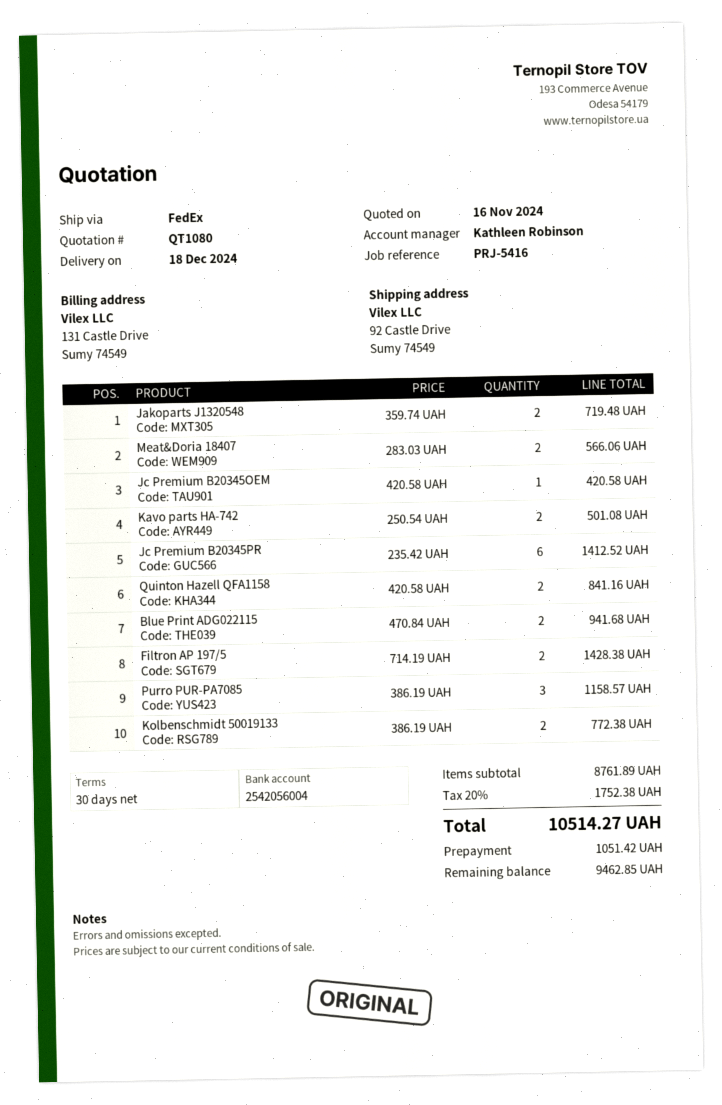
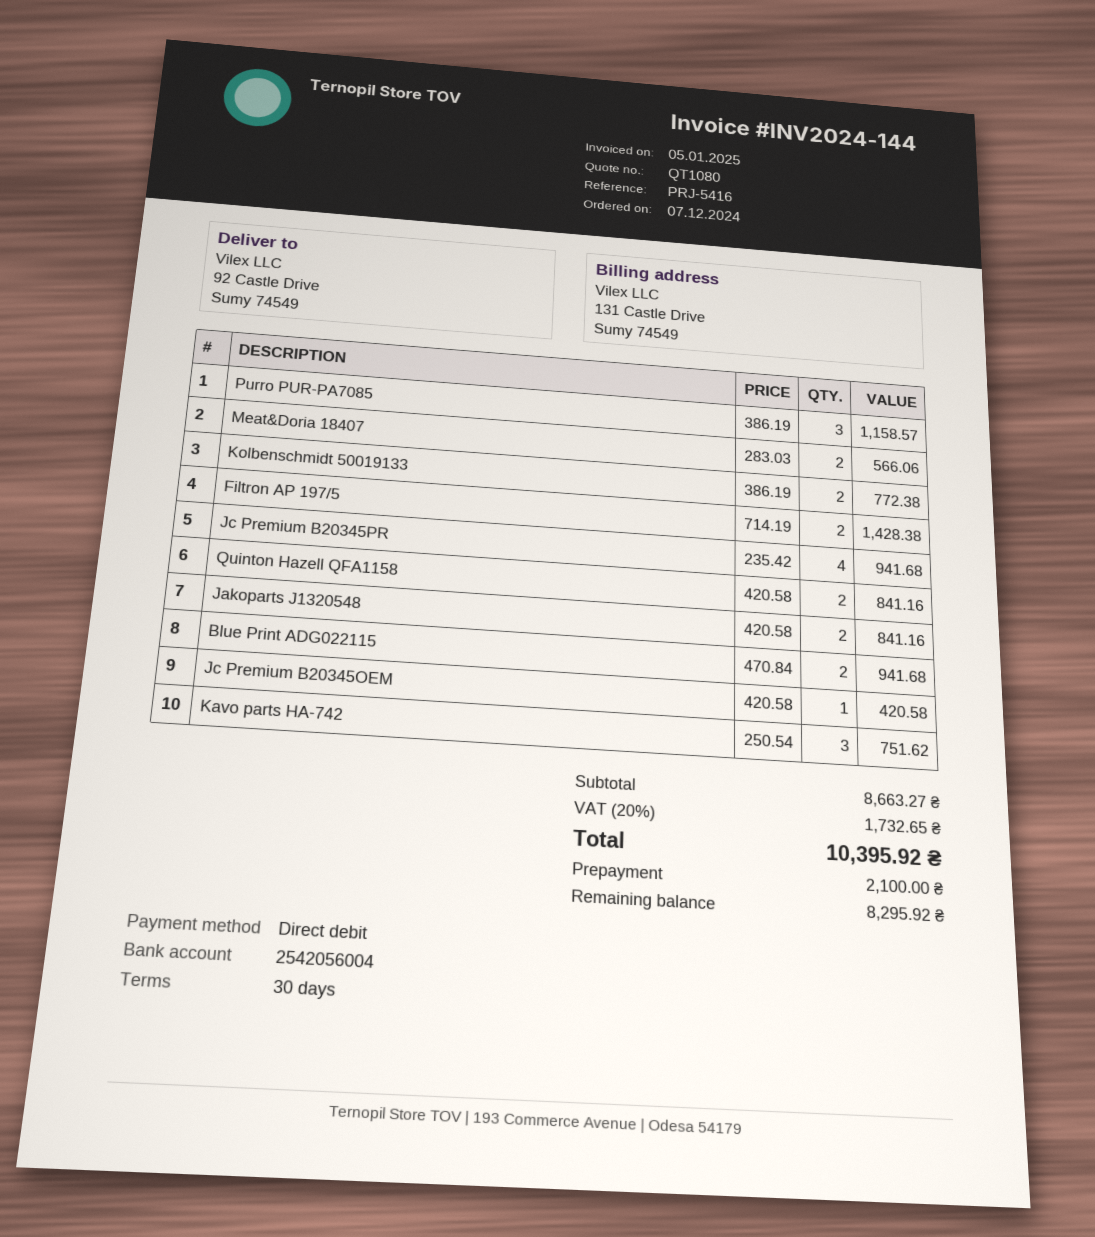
Jakoparts J1320548: 2 x 359.74 = 719.48 -> 2 x 420.58 = 841.16
Kavo parts HA-742: 2 x 250.54 = 501.08 -> 3 x 250.54 = 751.62
Jc Premium B20345PR: 6 x 235.42 = 1412.52 -> 4 x 235.42 = 941.68
subtotal: 8761.89 -> 8663.27
tax: 20% = 1752.38 -> 20% = 1732.65
total: 10514.27 -> 10395.92
deposit: 1051.42 -> 2100.00
balance: 9462.85 -> 8295.92

